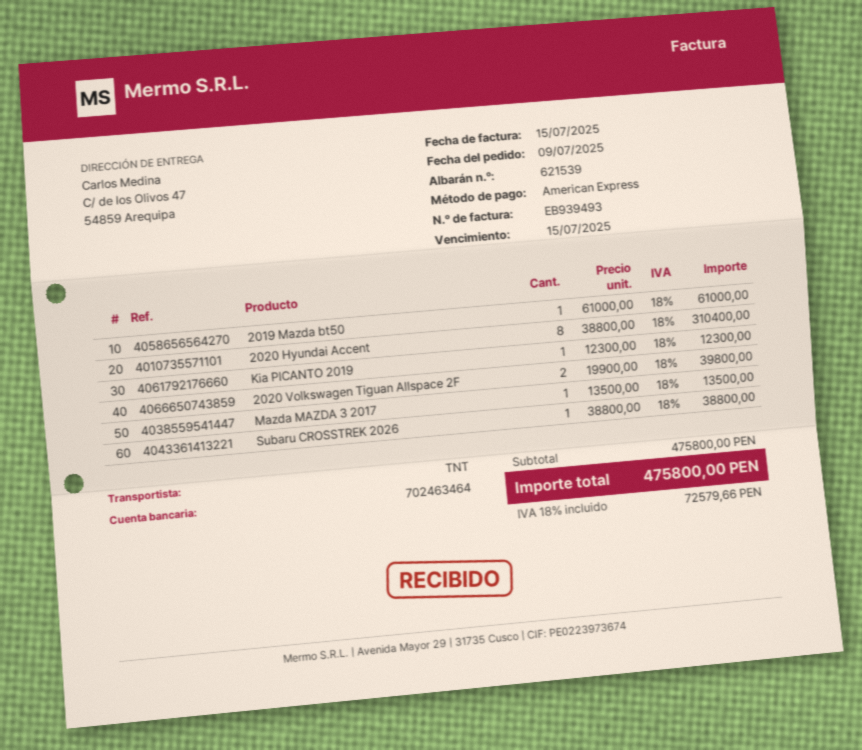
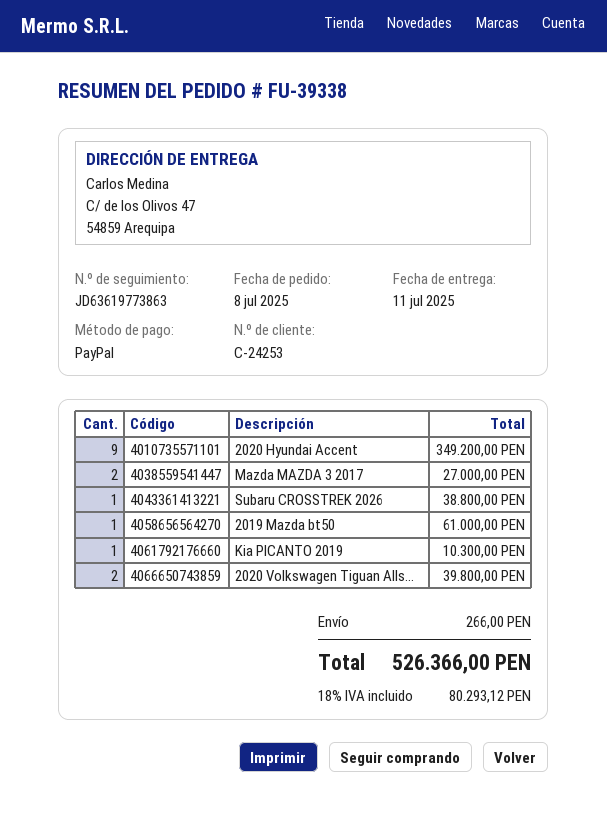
order date: 2025-07-09 -> 2025-07-08
payment method: American Express -> PayPal
2020 Hyundai Accent: 8 for 310400.00 -> 9 for 349200.00
Kia PICANTO 2019: 1 for 12300.00 -> 1 for 10300.00
Mazda MAZDA 3 2017: 1 for 13500.00 -> 2 for 27000.00
shipping: none -> 266.00
tax: 18% = 72579.66 -> 18% = 80293.12
total: 475800.00 -> 526366.00

